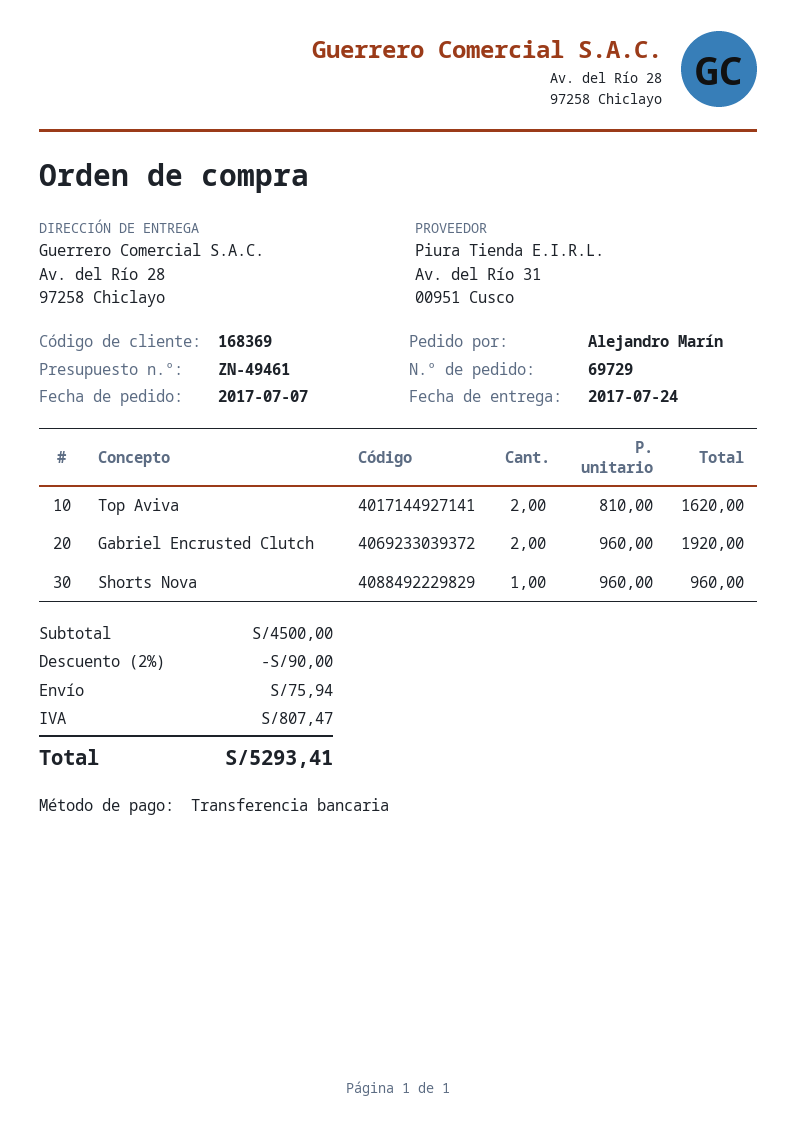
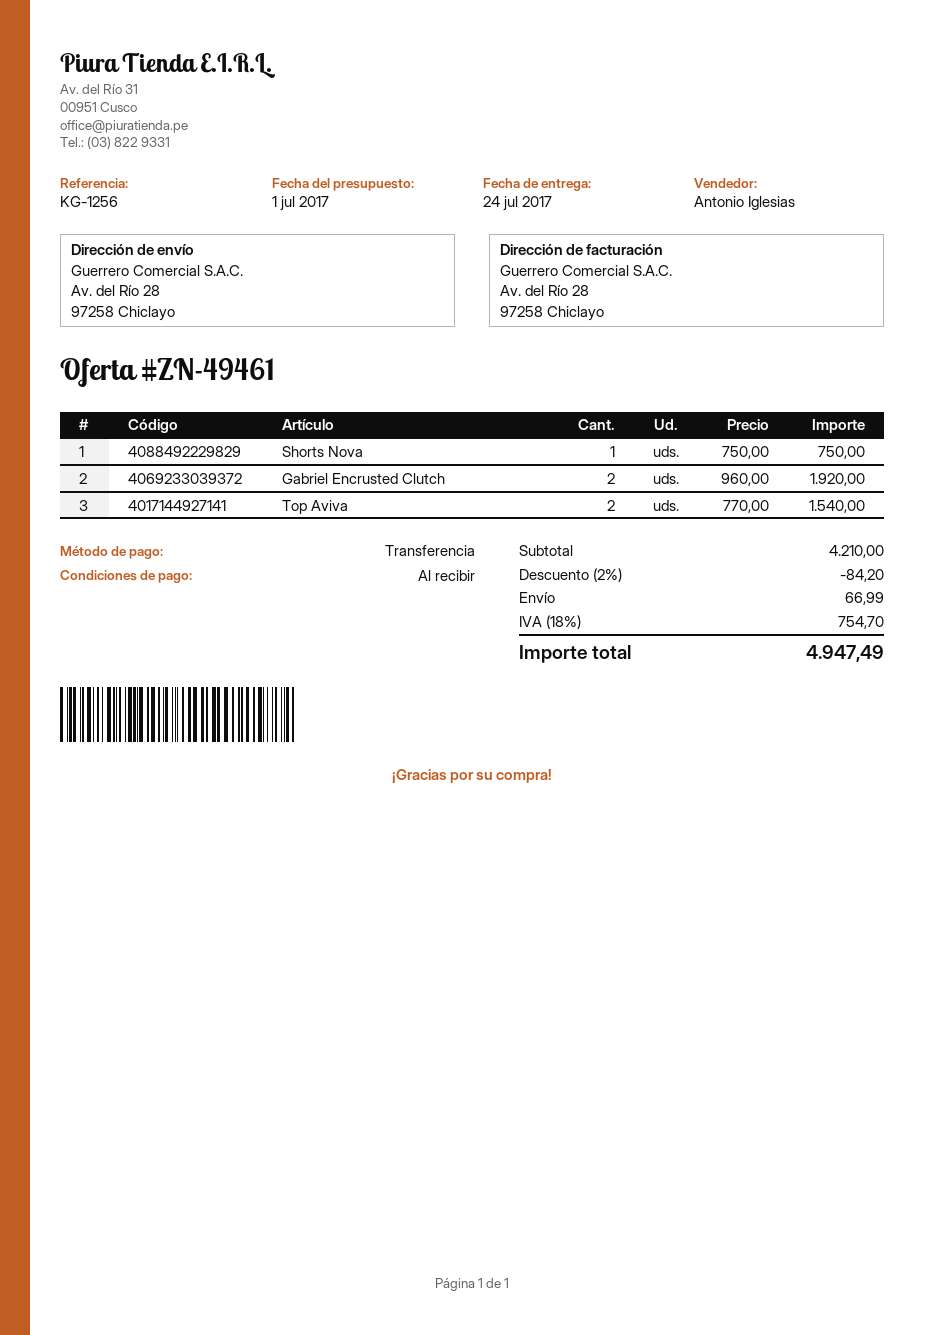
Top Aviva: 2 x 810.00 = 1620.00 -> 2 x 770.00 = 1540.00
Shorts Nova: 1 x 960.00 = 960.00 -> 1 x 750.00 = 750.00
subtotal: 4500.00 -> 4210.00
discount: 2% = 90.00 -> 2% = 84.20
shipping: 75.94 -> 66.99
tax: 807.47 -> 754.70
total: 5293.41 -> 4947.49

